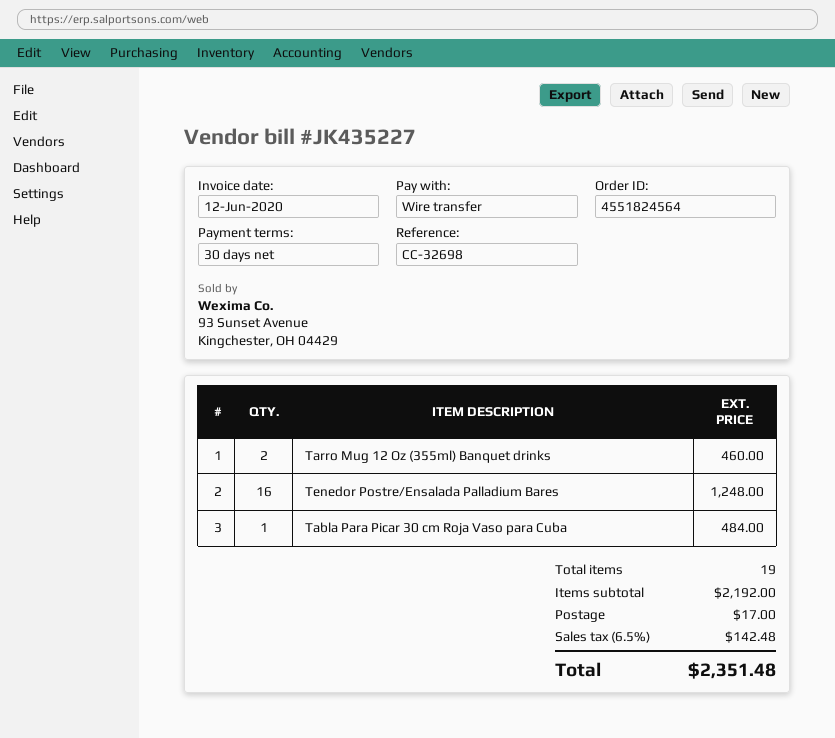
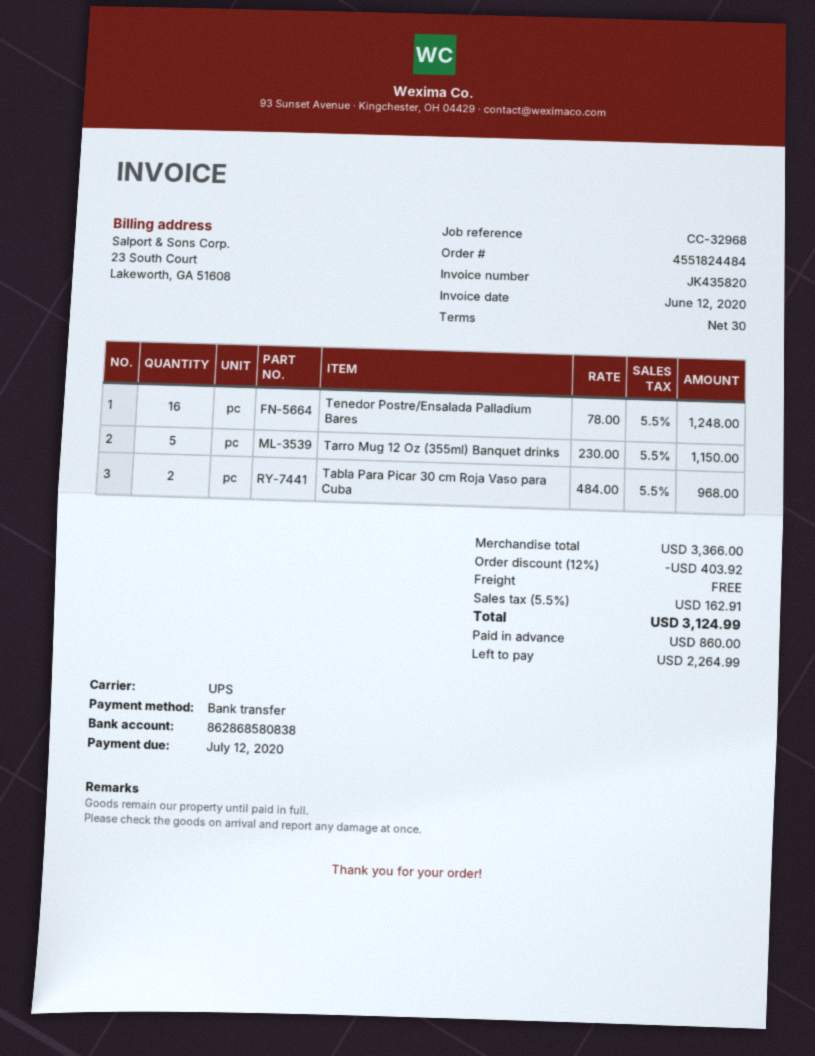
order number: 4551824564 -> 4551824484
invoice number: JK435227 -> JK435820
reference: CC-32698 -> CC-32968
Tarro Mug 12 Oz (355ml) Banquet drinks: 2 for 460.00 -> 5 for 1150.00
Tabla Para Picar 30 cm Roja Vaso para Cuba: 1 for 484.00 -> 2 for 968.00
subtotal: 2192.00 -> 3366.00
discount: none -> 12% = 403.92
shipping: 17.00 -> 0.00
tax: 6.5% = 142.48 -> 5.5% = 162.91
total: 2351.48 -> 3124.99

